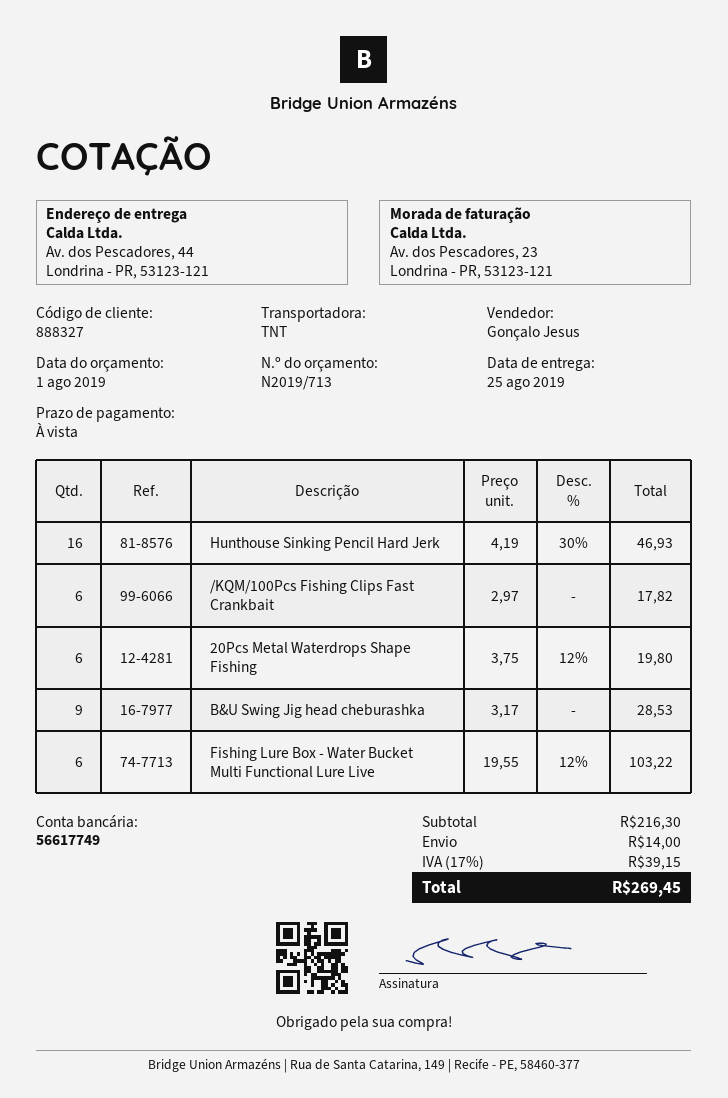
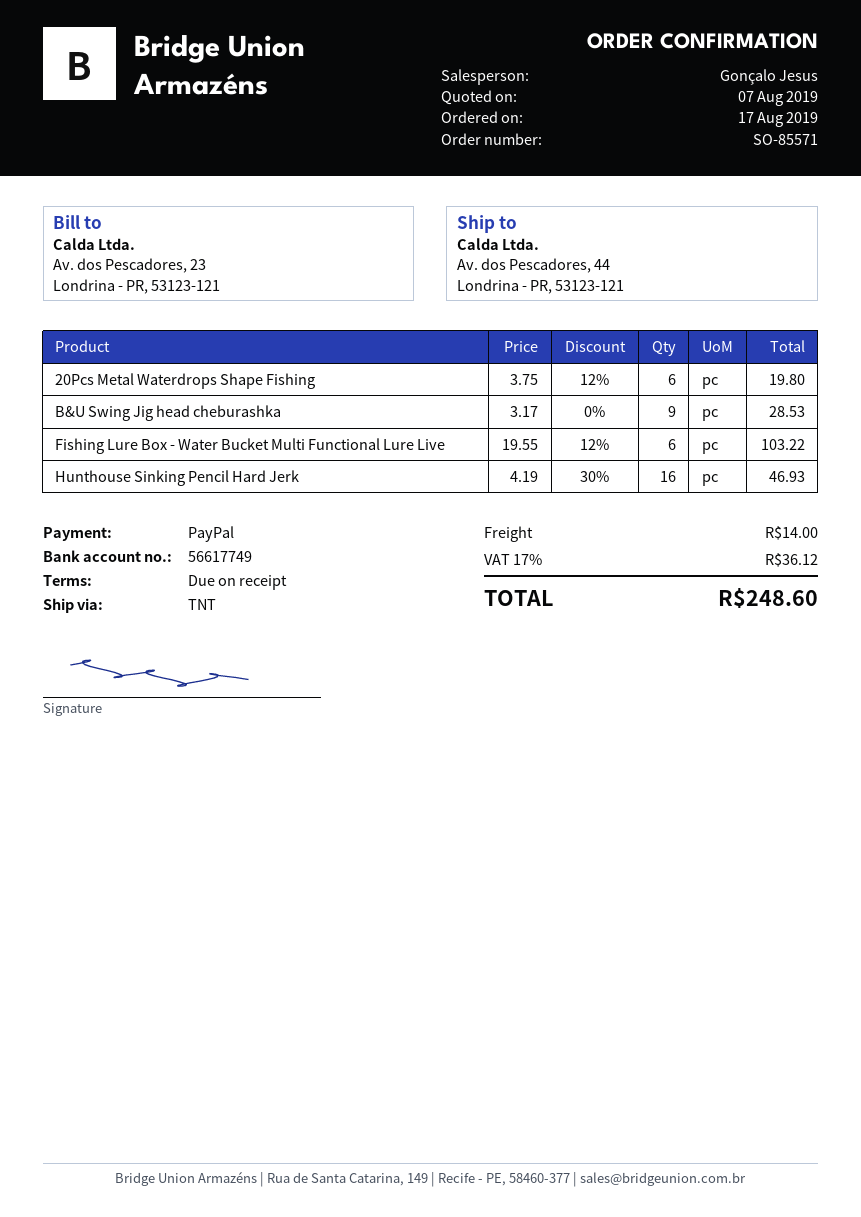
quote date: 2019-08-01 -> 2019-08-07
/KQM/100Pcs Fishing Clips Fast Crankbait: 6 x 2.97 = 17.82 -> none
tax: 17% = 39.15 -> 17% = 36.12
total: 269.45 -> 248.60

